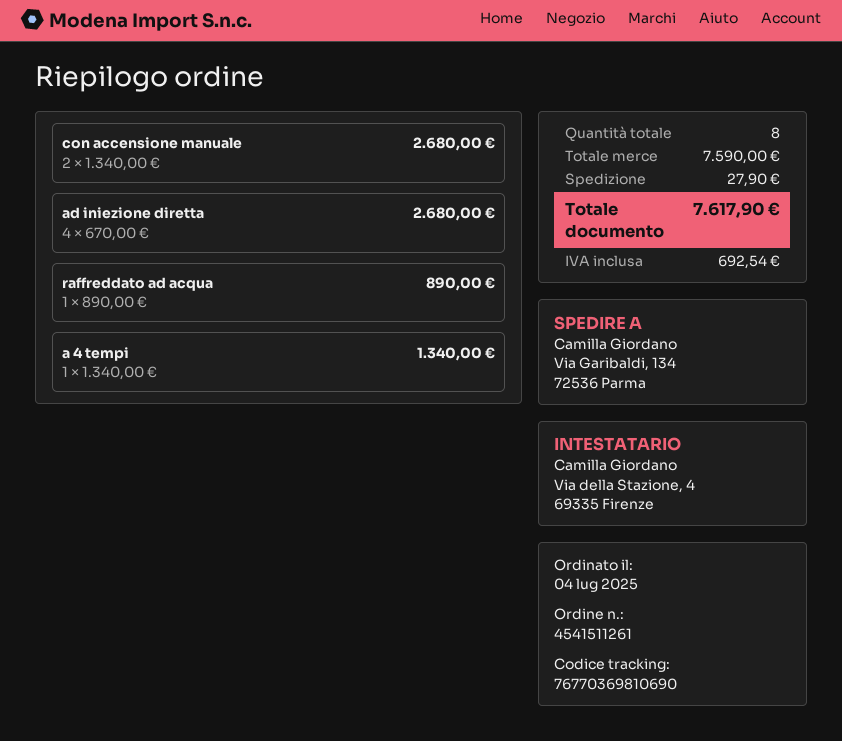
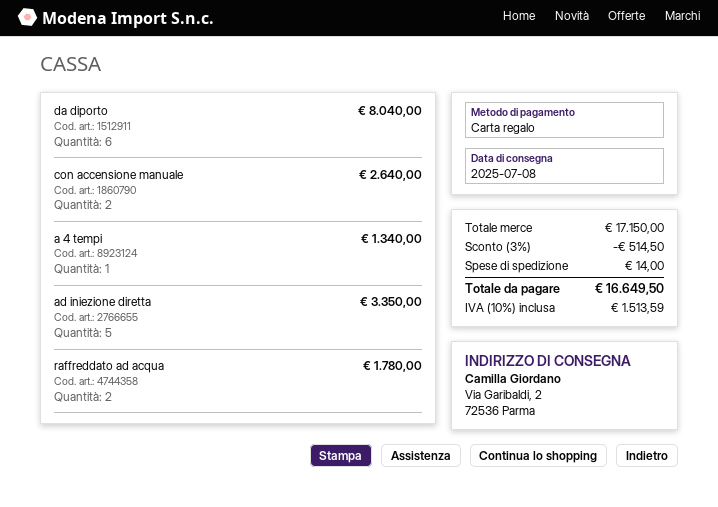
ship to: Via Garibaldi, 134, 72536 Parma -> Via Garibaldi, 2, 72536 Parma
con accensione manuale: 2 for 2680.00 -> 2 for 2640.00
ad iniezione diretta: 4 for 2680.00 -> 5 for 3350.00
raffreddato ad acqua: 1 for 890.00 -> 2 for 1780.00
da diporto: none -> 6 for 8040.00
subtotal: 7590.00 -> 17150.00
discount: none -> 3% = 514.50
shipping: 27.90 -> 14.00
tax: 692.54 -> 1513.59
total: 7617.90 -> 16649.50

